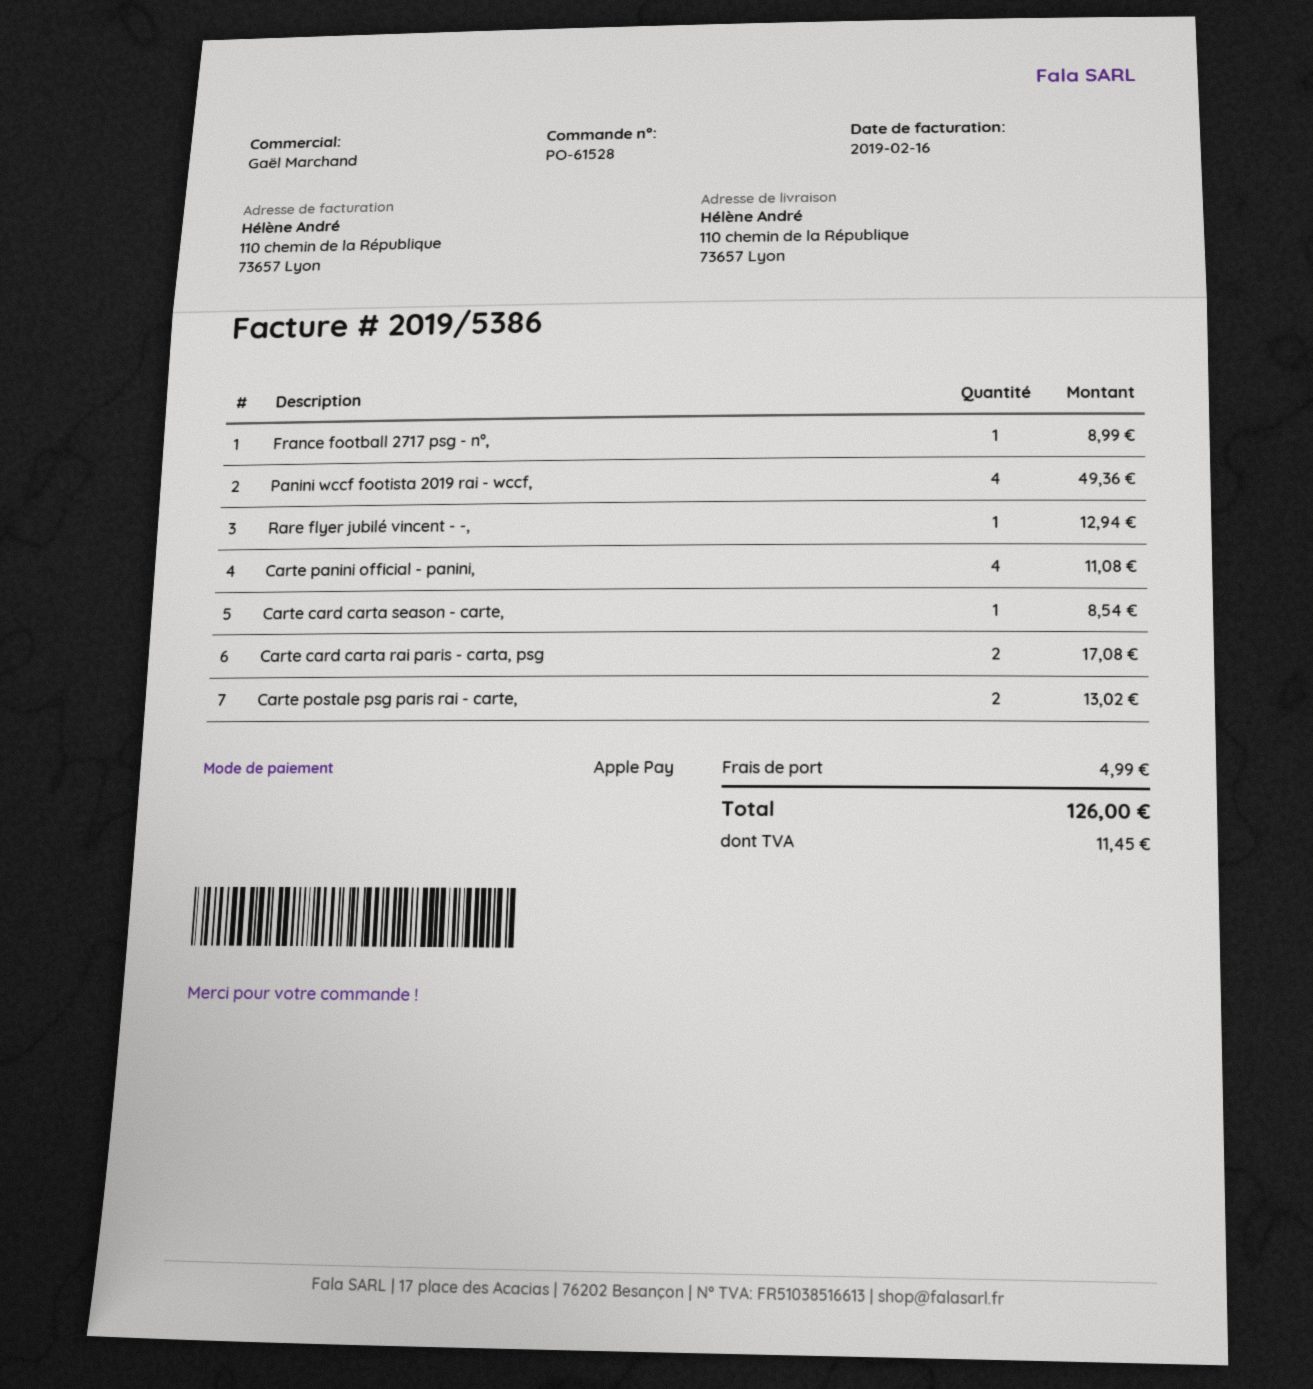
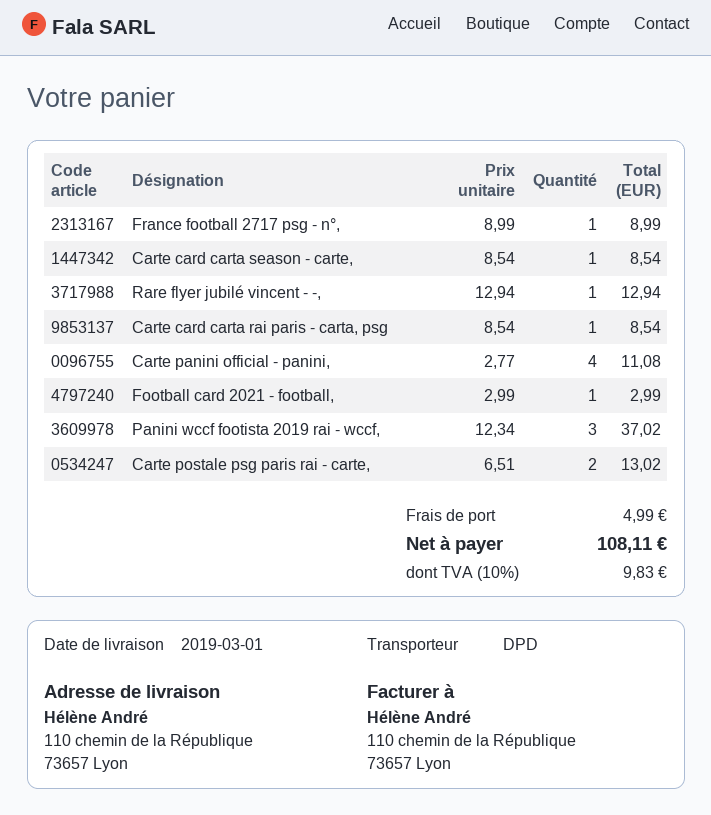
Panini wccf footista 2019 rai - wccf,: 4 for 49.36 -> 3 for 37.02
Carte card carta rai paris - carta, psg: 2 for 17.08 -> 1 for 8.54
Football card 2021 - football,: none -> 1 for 2.99
tax: 11.45 -> 9.83
total: 126.00 -> 108.11

